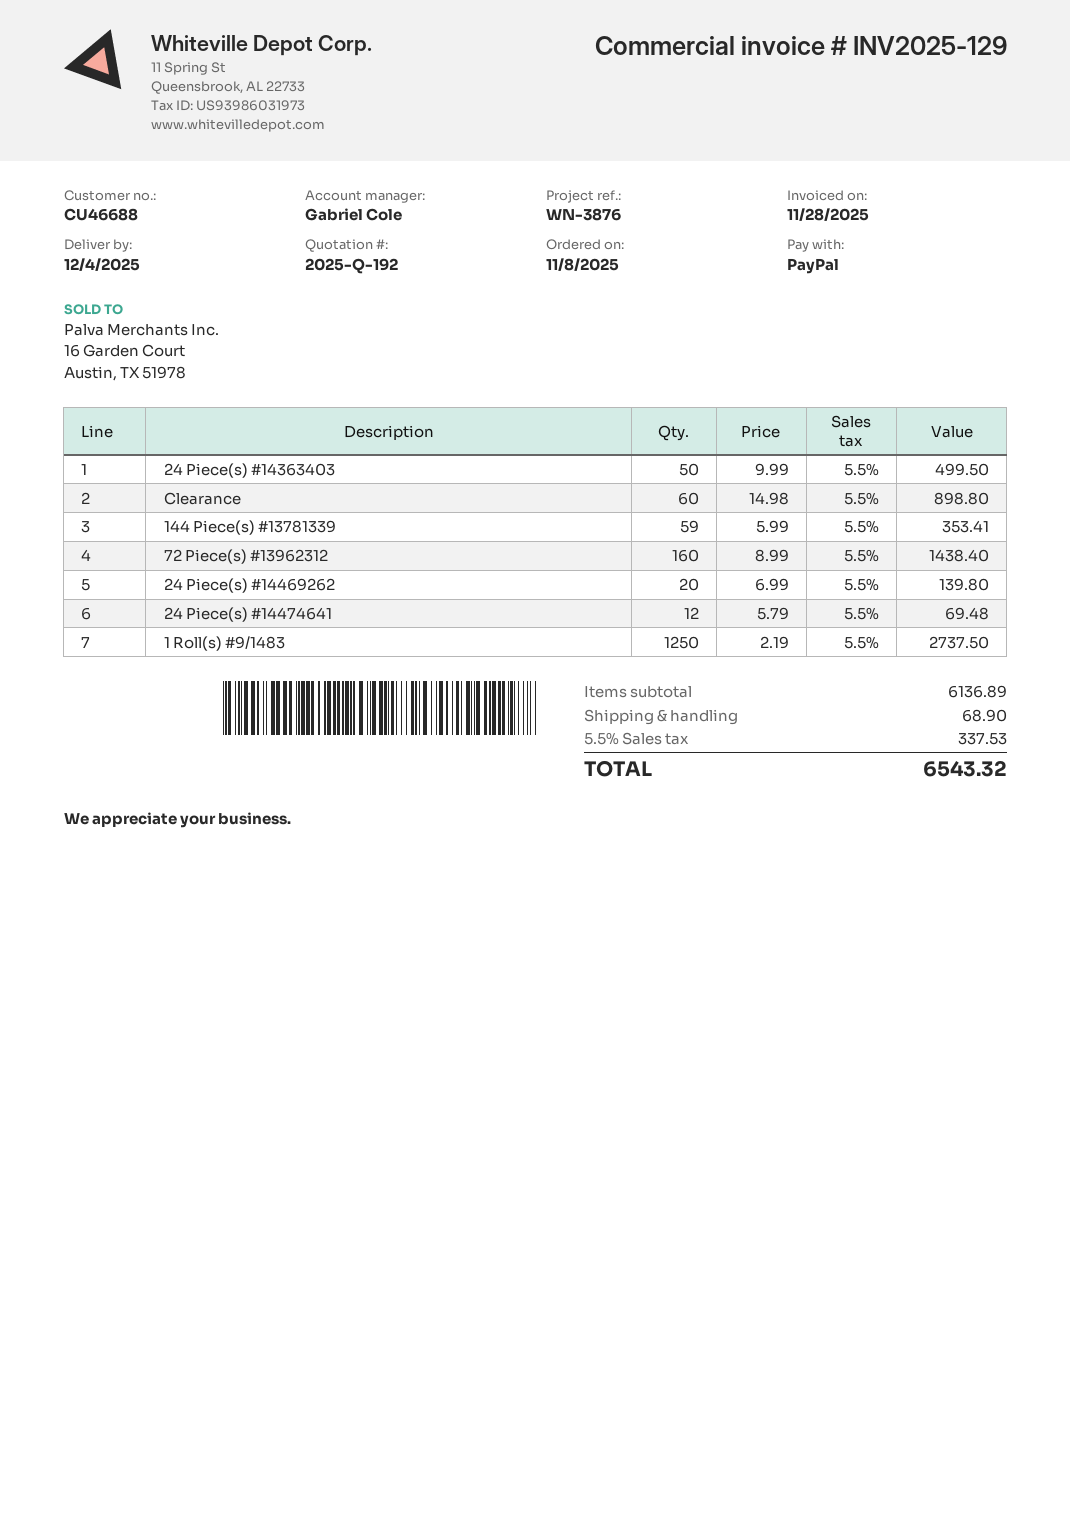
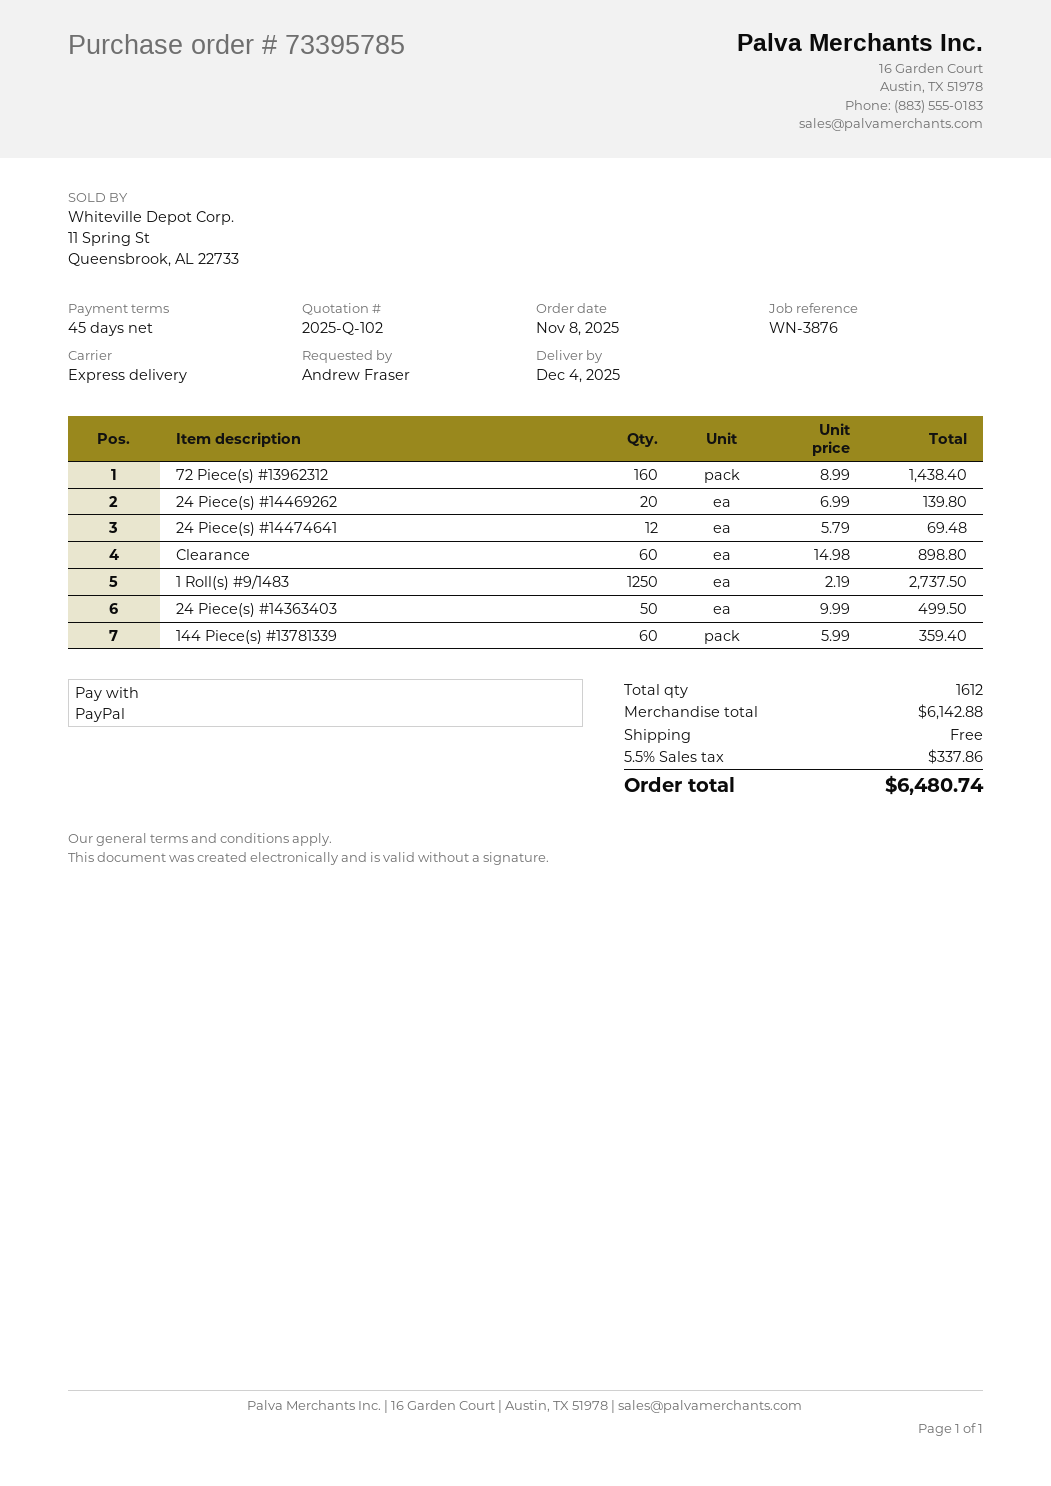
quote number: 2025-Q-192 -> 2025-Q-102
144 Piece(s) #13781339: 59 x 5.99 = 353.41 -> 60 x 5.99 = 359.40
subtotal: 6136.89 -> 6142.88
shipping: 68.90 -> 0.00
tax: 5.5% = 337.53 -> 5.5% = 337.86
total: 6543.32 -> 6480.74

